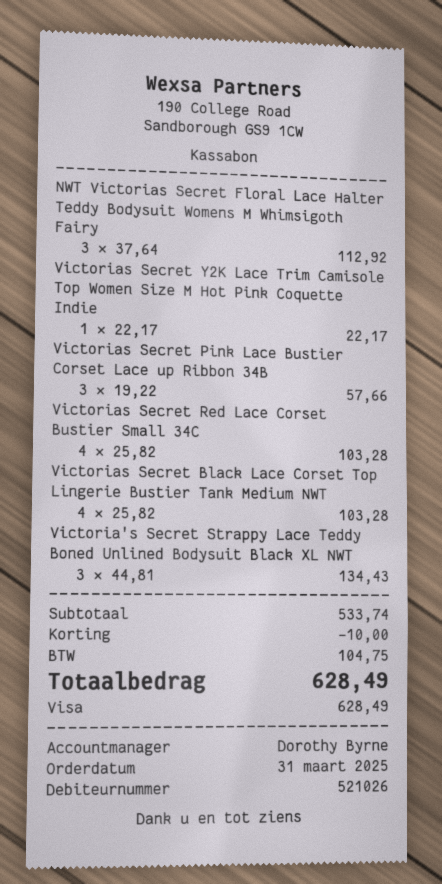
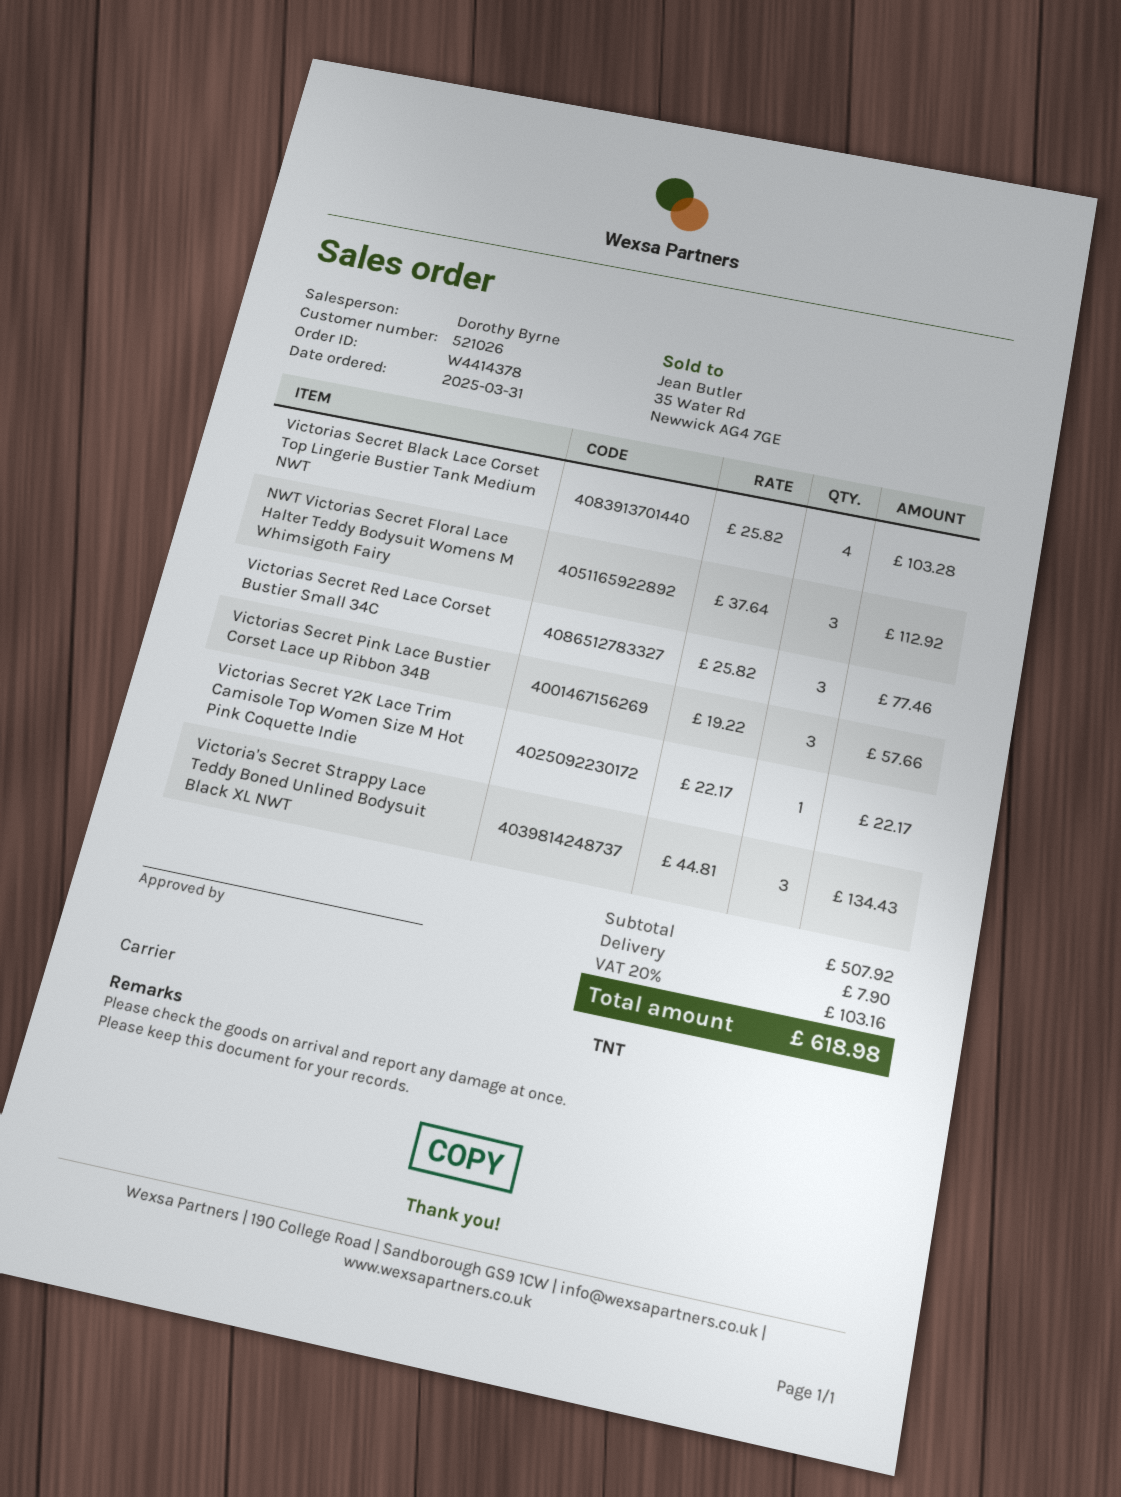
Victorias Secret Red Lace Corset Bustier Small 34C: 4 x 25.82 = 103.28 -> 3 x 25.82 = 77.46
subtotal: 533.74 -> 507.92
discount: 10.00 -> none
shipping: none -> 7.90
tax: 104.75 -> 103.16
total: 628.49 -> 618.98

